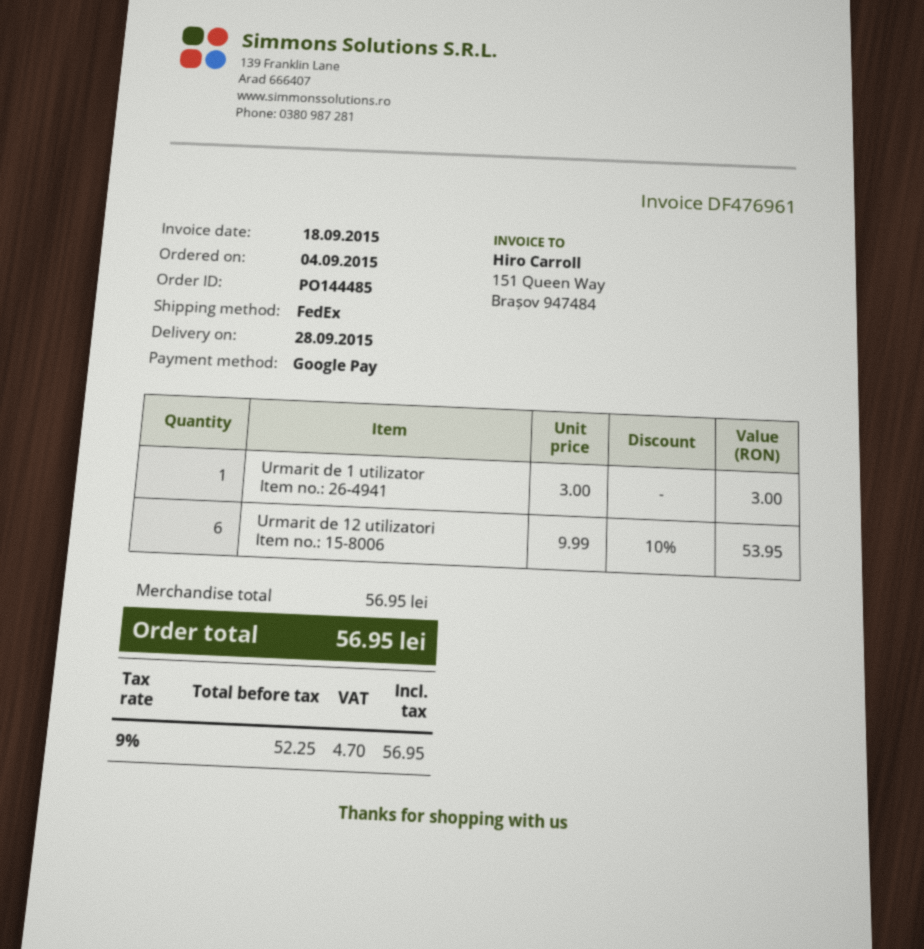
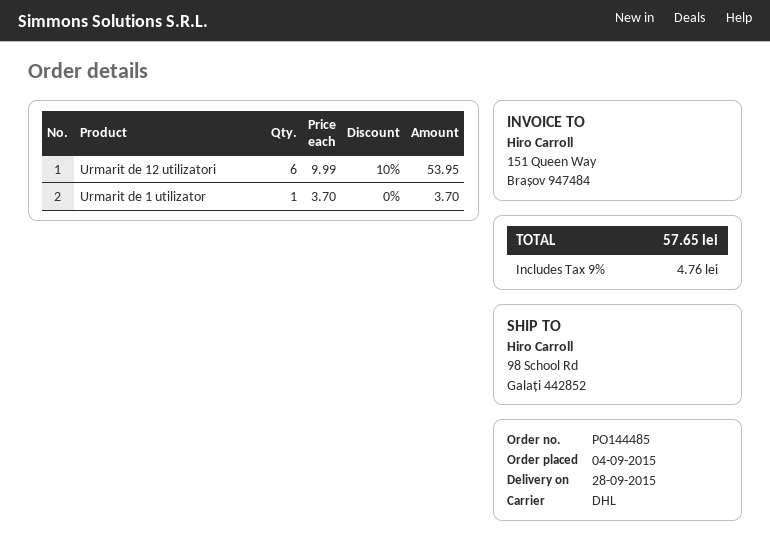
shipping method: FedEx -> DHL
Urmarit de 1 utilizator: 1 x 3.00 = 3.00 -> 1 x 3.70 = 3.70
tax: 9% = 4.70 -> 9% = 4.76
total: 56.95 -> 57.65

